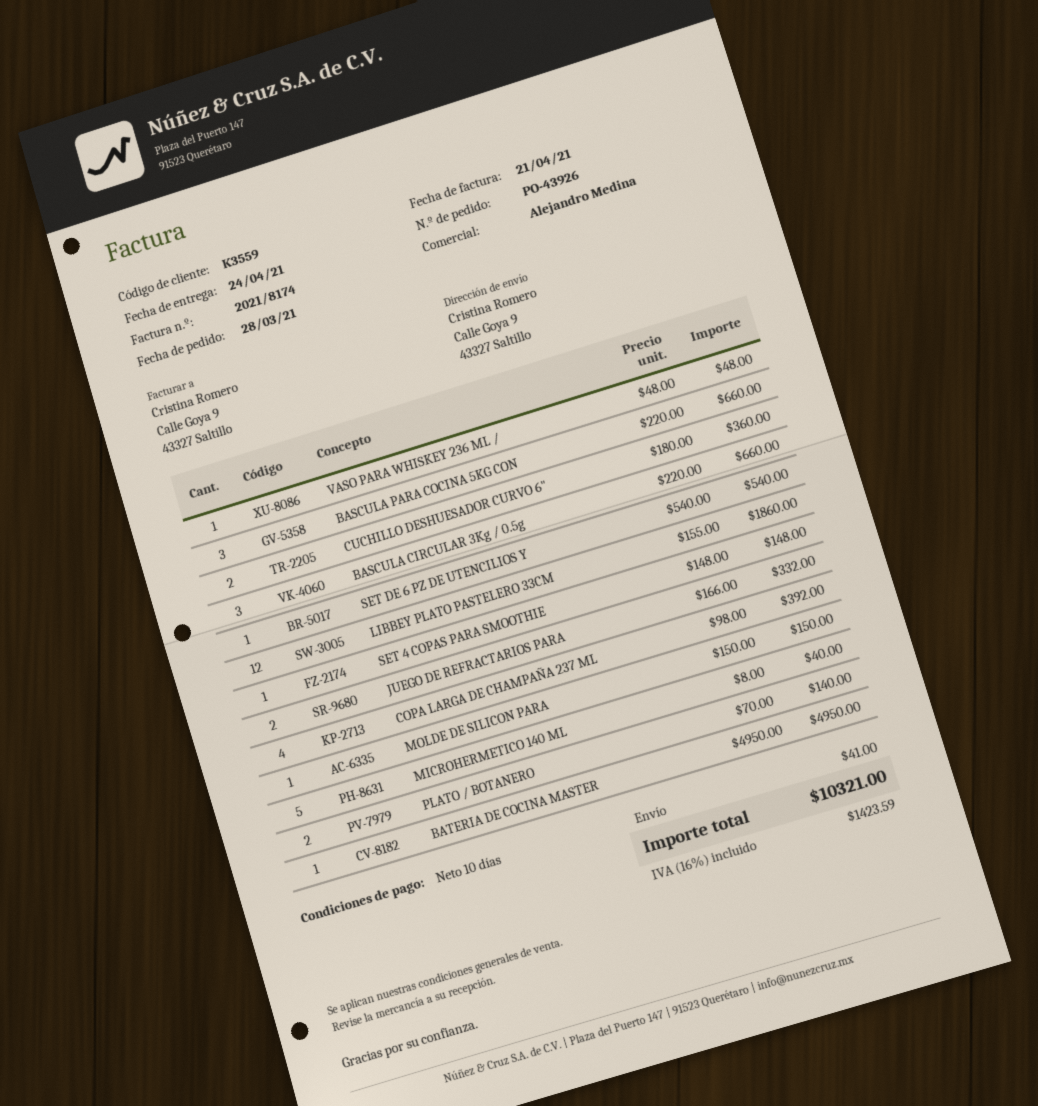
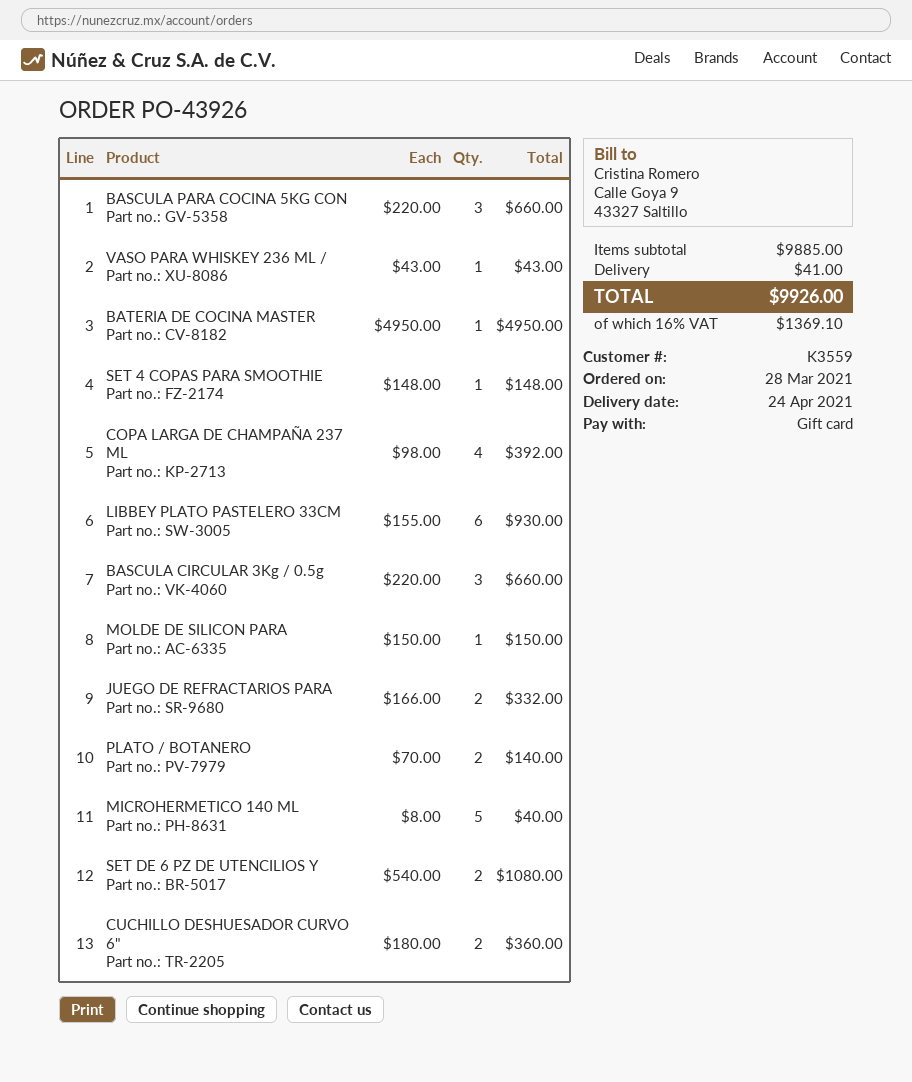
VASO PARA WHISKEY 236 ML /: 1 x 48.00 = 48.00 -> 1 x 43.00 = 43.00
SET DE 6 PZ DE UTENCILIOS Y: 1 x 540.00 = 540.00 -> 2 x 540.00 = 1080.00
LIBBEY PLATO PASTELERO 33CM: 12 x 155.00 = 1860.00 -> 6 x 155.00 = 930.00
tax: 16% = 1423.59 -> 16% = 1369.10
total: 10321.00 -> 9926.00

